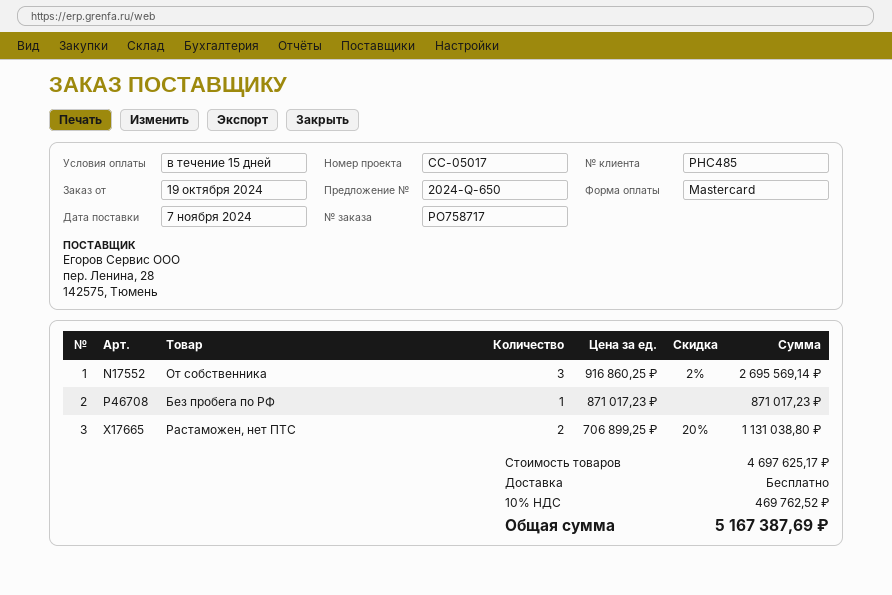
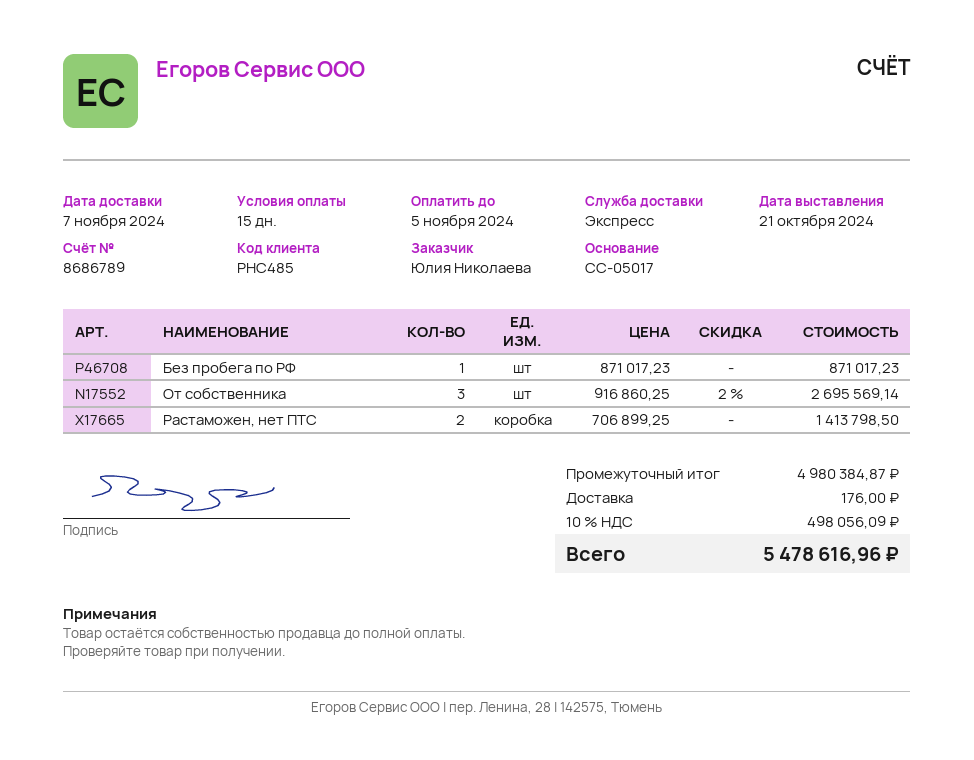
Растаможен, нет ПТС: 2 x 706899.25 - 20% = 1131038.80 -> 2 x 706899.25 = 1413798.50
subtotal: 4697625.17 -> 4980384.87
shipping: 0.00 -> 176.00
tax: 10% = 469762.52 -> 10% = 498056.09
total: 5167387.69 -> 5478616.96

